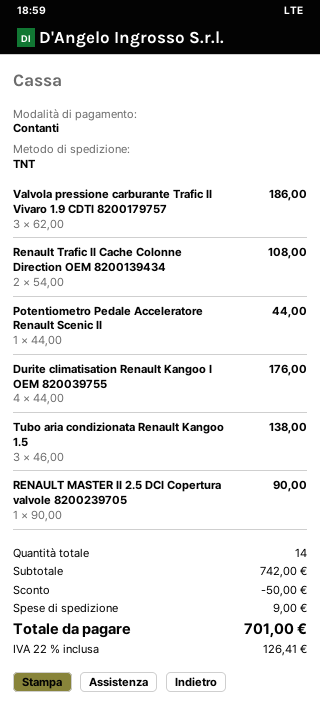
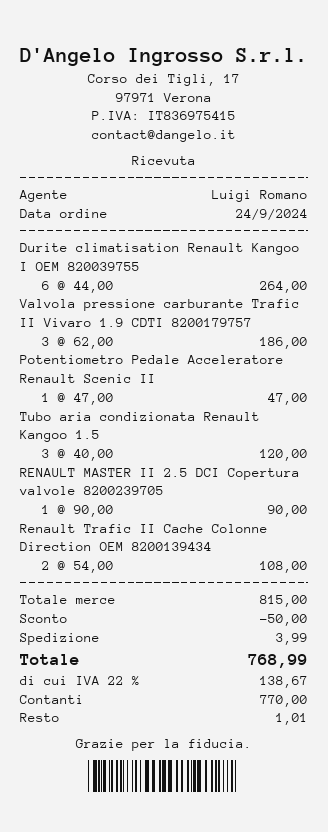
Potentiometro Pedale Acceleratore Renault Scenic II: 1 x 44.00 = 44.00 -> 1 x 47.00 = 47.00
Durite climatisation Renault Kangoo I OEM 820039755: 4 x 44.00 = 176.00 -> 6 x 44.00 = 264.00
Tubo aria condizionata Renault Kangoo 1.5: 3 x 46.00 = 138.00 -> 3 x 40.00 = 120.00
subtotal: 742.00 -> 815.00
shipping: 9.00 -> 3.99
tax: 22% = 126.41 -> 22% = 138.67
total: 701.00 -> 768.99

